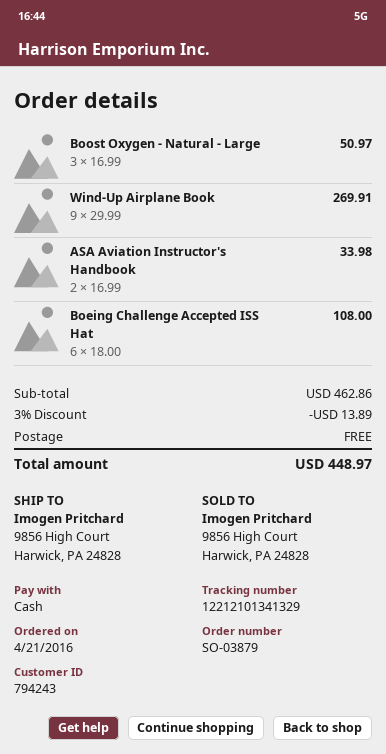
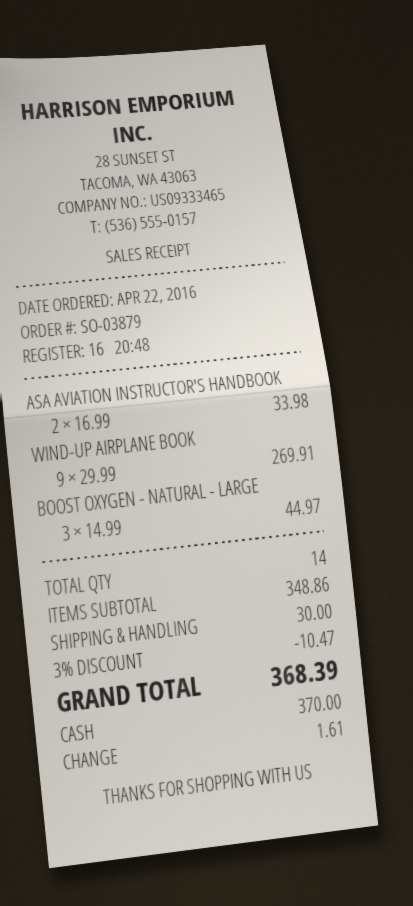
order date: 2016-04-21 -> 2016-04-22
Boost Oxygen - Natural - Large: 3 x 16.99 = 50.97 -> 3 x 14.99 = 44.97
Boeing Challenge Accepted ISS Hat: 6 x 18.00 = 108.00 -> none
subtotal: 462.86 -> 348.86
discount: 3% = 13.89 -> 3% = 10.47
shipping: 0.00 -> 30.00
total: 448.97 -> 368.39

